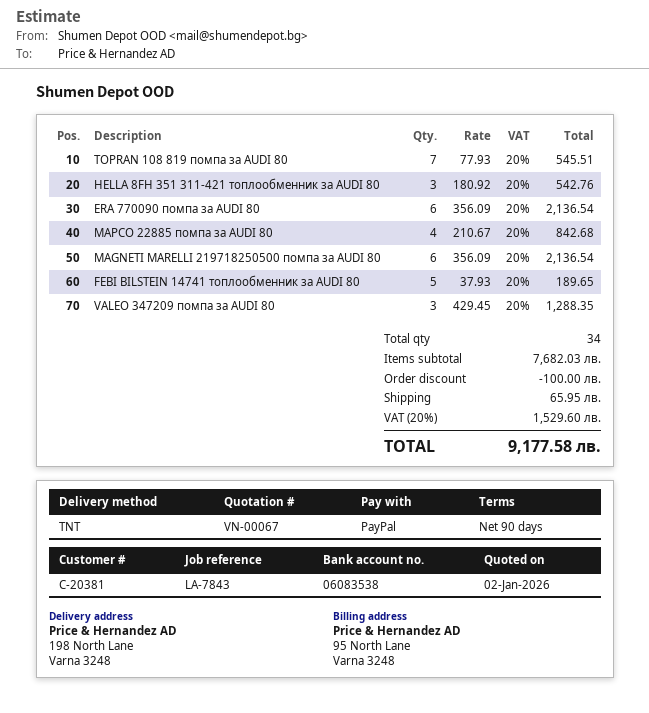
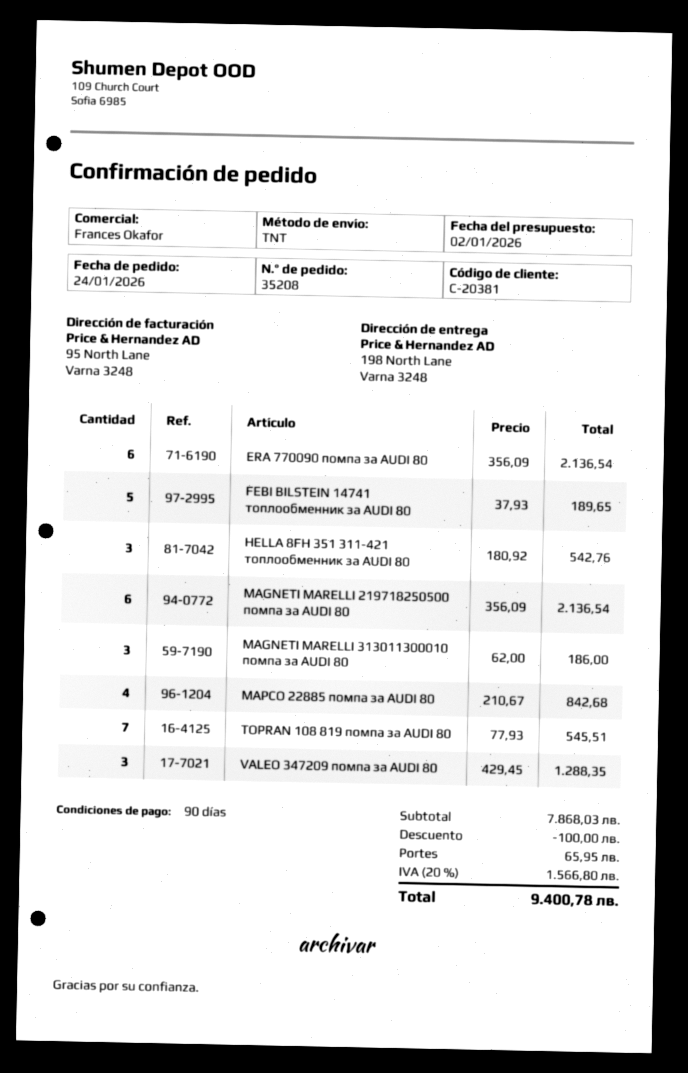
MAGNETI MARELLI 313011300010 помпа за AUDI 80: none -> 3 x 62.00 = 186.00
subtotal: 7682.03 -> 7868.03
tax: 20% = 1529.60 -> 20% = 1566.80
total: 9177.58 -> 9400.78

